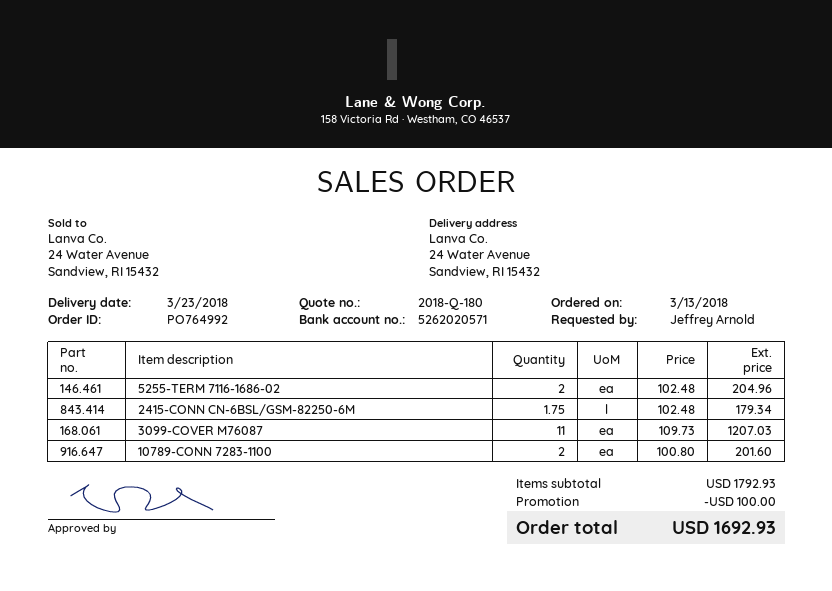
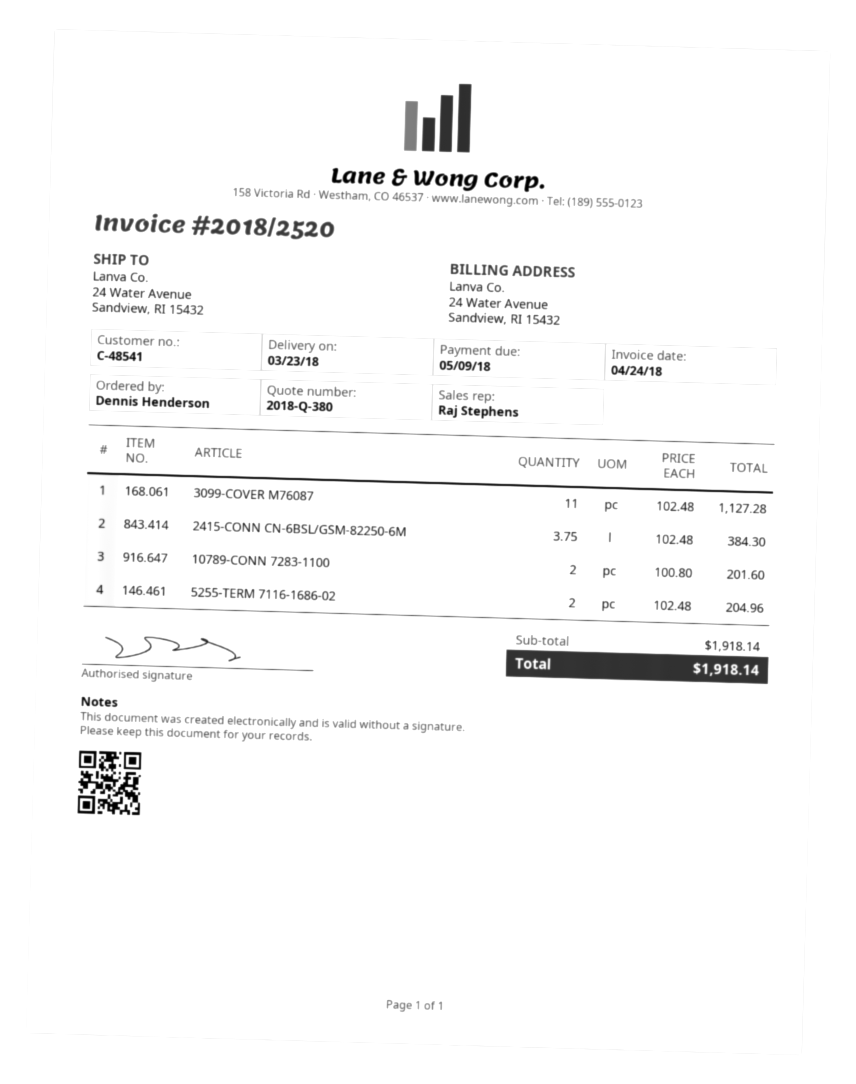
quote number: 2018-Q-180 -> 2018-Q-380
ordered by: Jeffrey Arnold -> Dennis Henderson
2415-CONN CN-6BSL/GSM-82250-6M: 1.75 x 102.48 = 179.34 -> 3.75 x 102.48 = 384.30
3099-COVER M76087: 11 x 109.73 = 1207.03 -> 11 x 102.48 = 1127.28
subtotal: 1792.93 -> 1918.14
discount: 100.00 -> none
total: 1692.93 -> 1918.14

